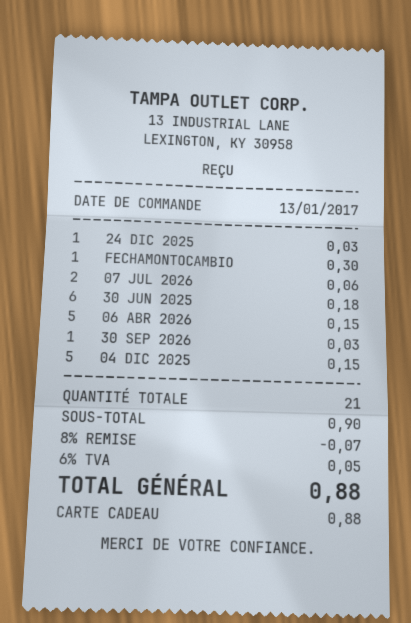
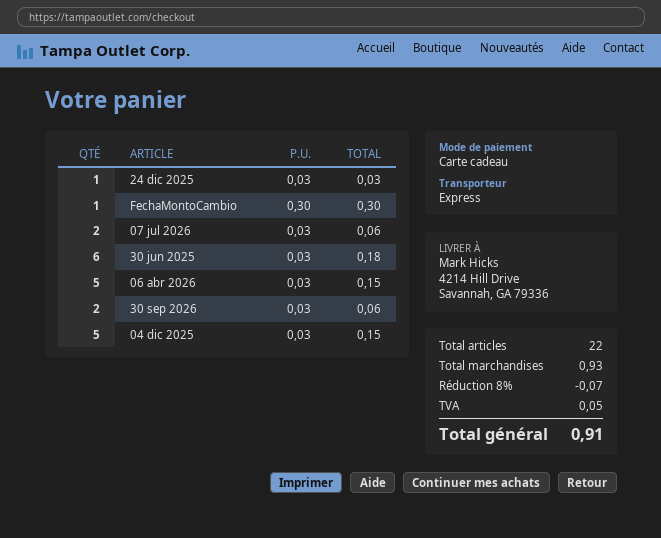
30 SEP 2026: 1 for 0.03 -> 2 for 0.06
total quantity: 21 -> 22
subtotal: 0.90 -> 0.93
total: 0.88 -> 0.91

